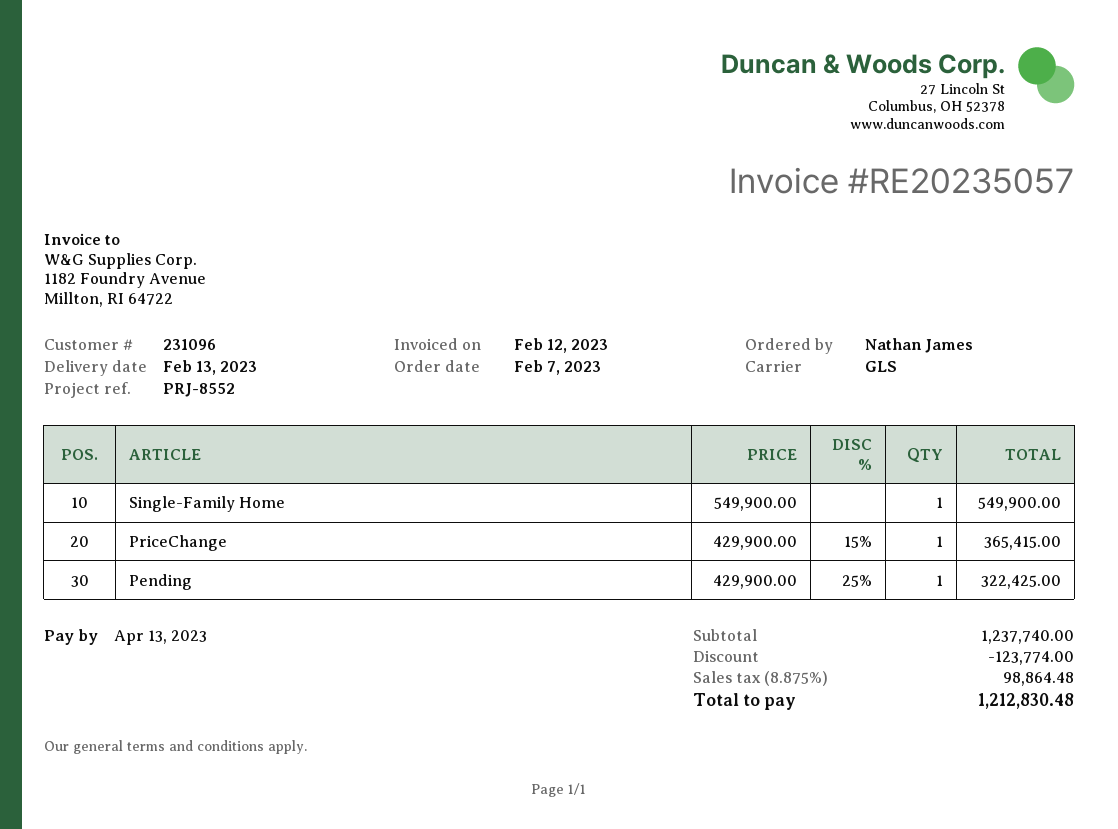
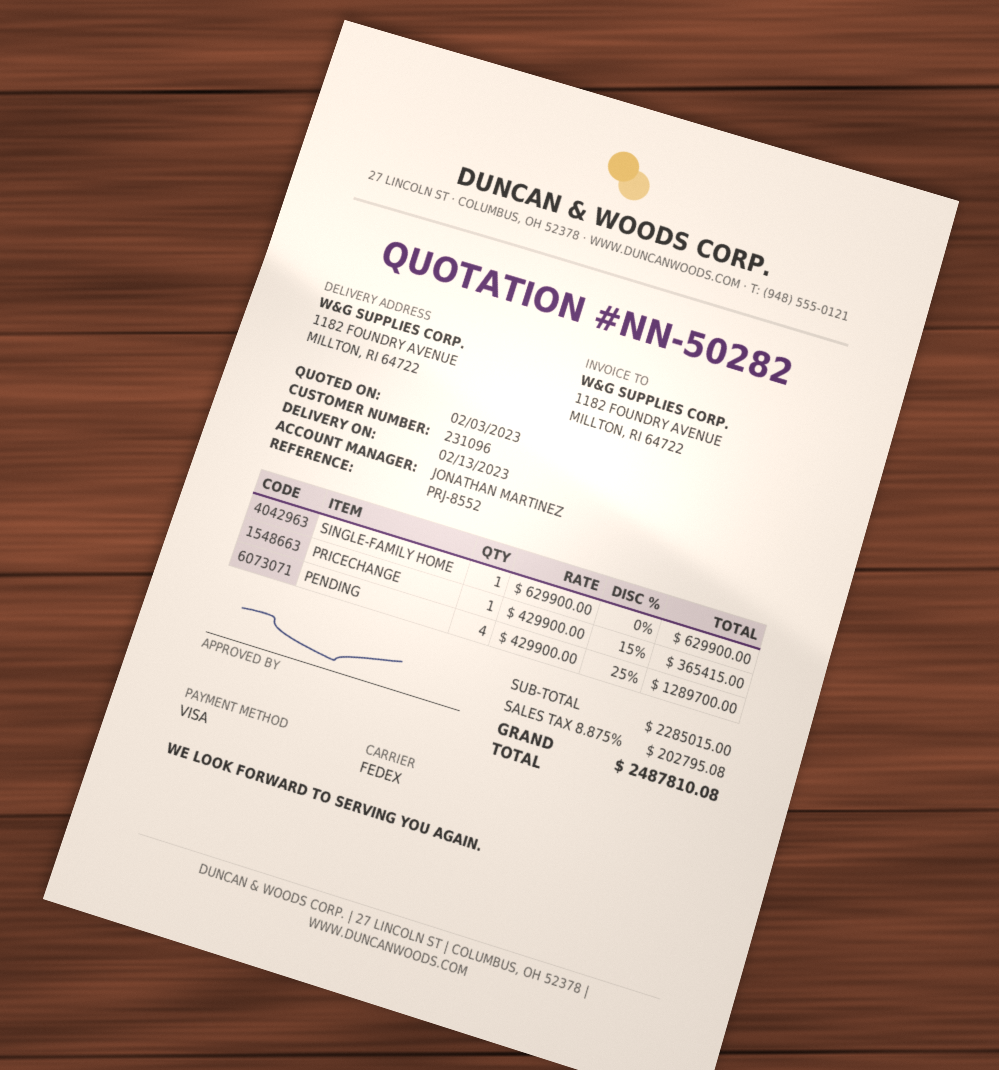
shipping method: GLS -> FedEx
Single-Family Home: 1 x 549900.00 = 549900.00 -> 1 x 629900.00 = 629900.00
Pending: 1 x 429900.00 - 25% = 322425.00 -> 4 x 429900.00 - 25% = 1289700.00
subtotal: 1237740.00 -> 2285015.00
discount: 123774.00 -> none
tax: 8.875% = 98864.48 -> 8.875% = 202795.08
total: 1212830.48 -> 2487810.08

